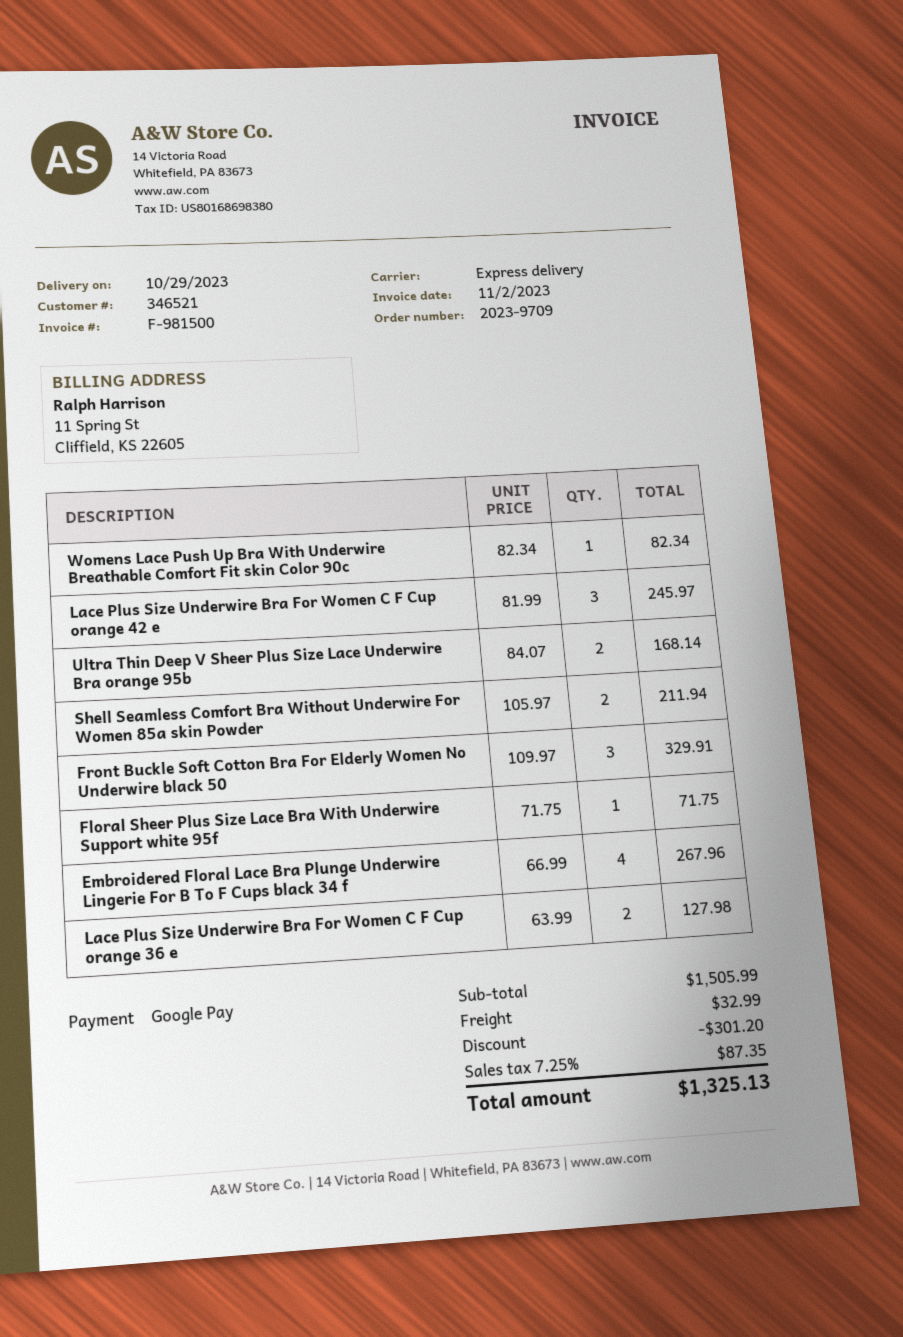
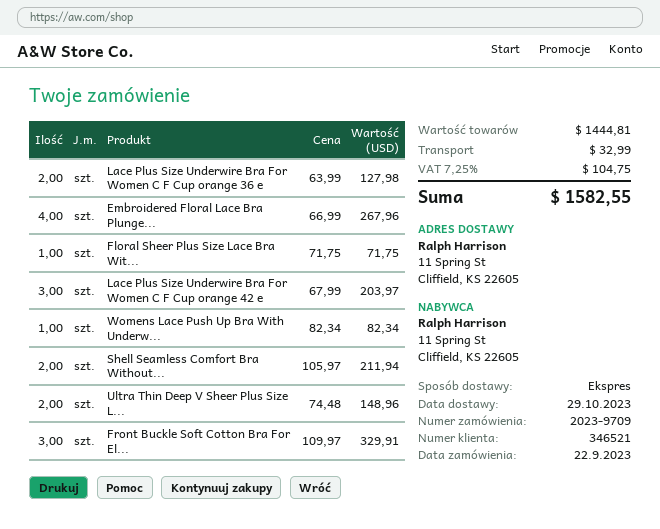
Lace Plus Size Underwire Bra For Women C F Cup orange 42 e: 3 x 81.99 = 245.97 -> 3 x 67.99 = 203.97
Ultra Thin Deep V Sheer Plus Size Lace Underwire Bra orange 95b: 2 x 84.07 = 168.14 -> 2 x 74.48 = 148.96
subtotal: 1505.99 -> 1444.81
discount: 301.20 -> none
tax: 7.25% = 87.35 -> 7.25% = 104.75
total: 1325.13 -> 1582.55

